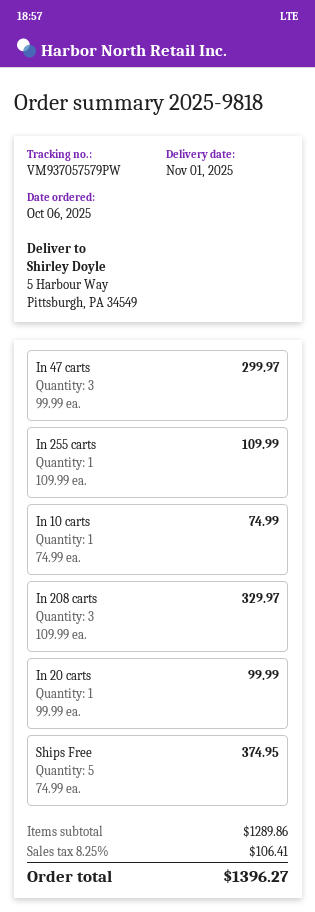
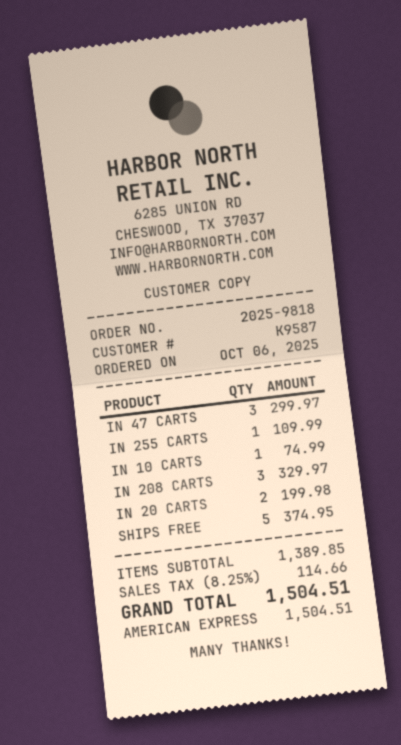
In 20 carts: 1 for 99.99 -> 2 for 199.98
subtotal: 1289.86 -> 1389.85
tax: 8.25% = 106.41 -> 8.25% = 114.66
total: 1396.27 -> 1504.51

